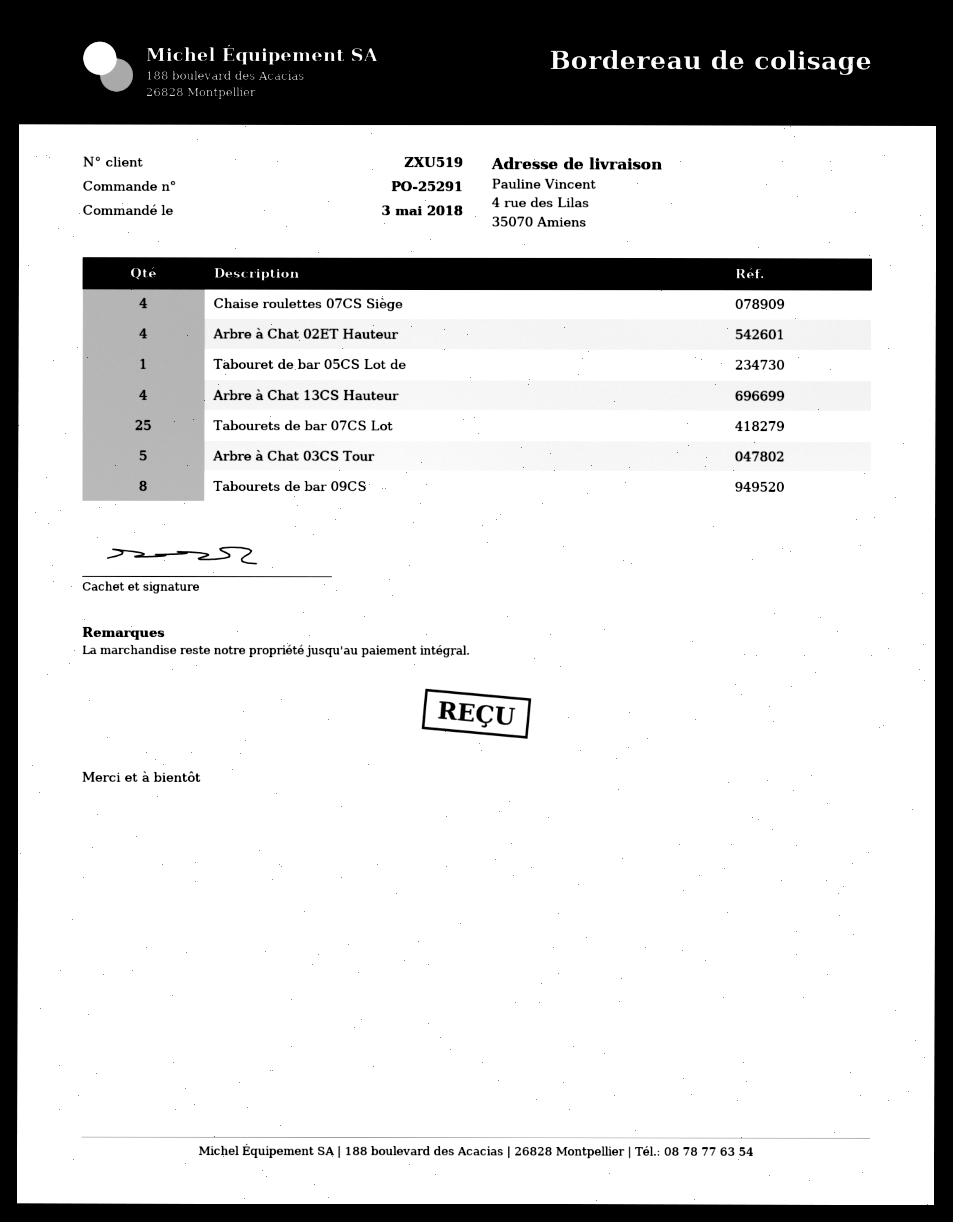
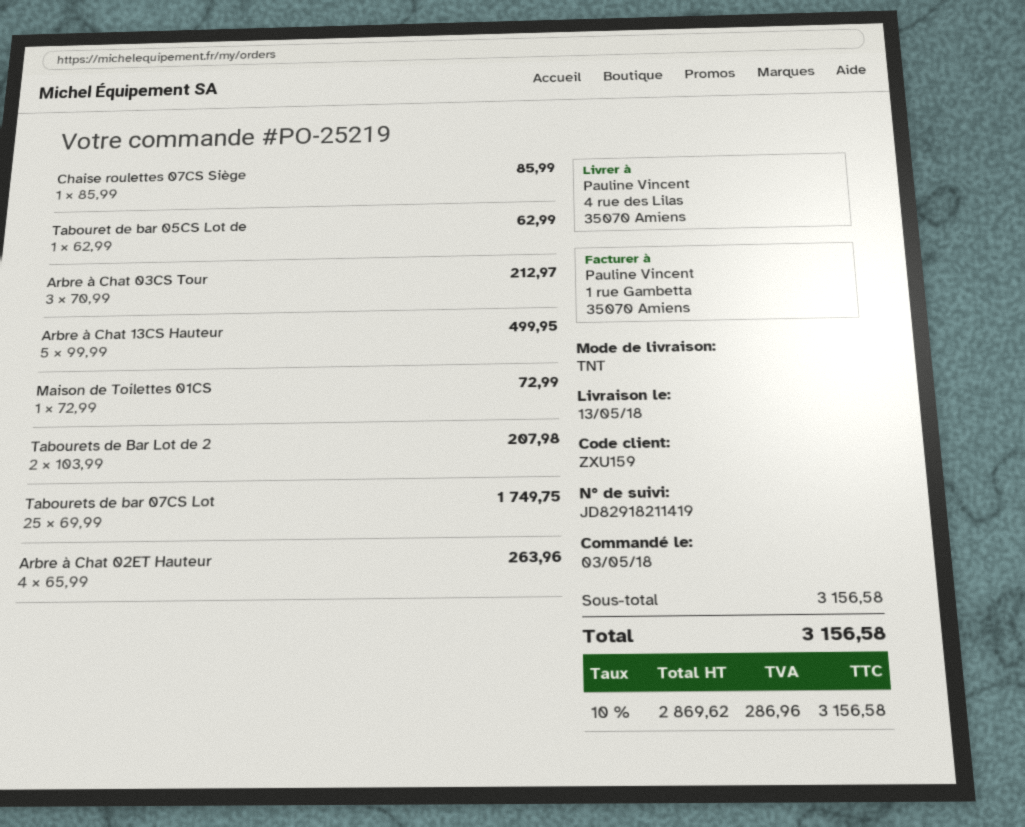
order number: PO-25291 -> PO-25219
customer number: ZXU519 -> ZXU159
Chaise roulettes 07CS Siège: 4 -> 1
Arbre à Chat 13CS Hauteur: 4 -> 5
Arbre à Chat 03CS Tour: 5 -> 3
Tabourets de bar 09CS: 8 -> none
Maison de Toilettes 01CS: none -> 1
Tabourets de Bar Lot de 2: none -> 2

